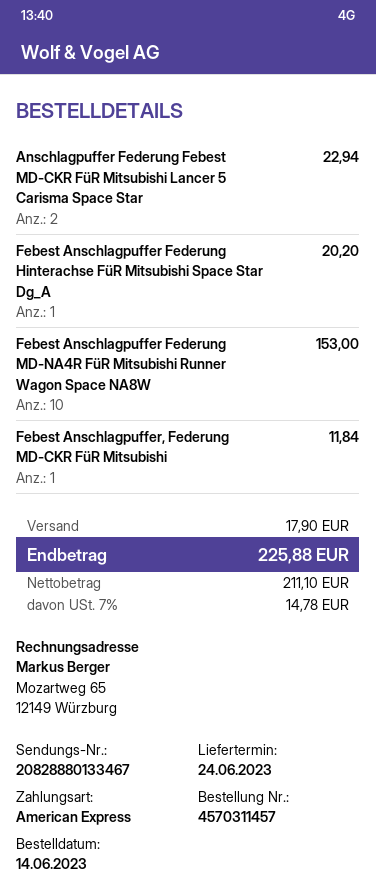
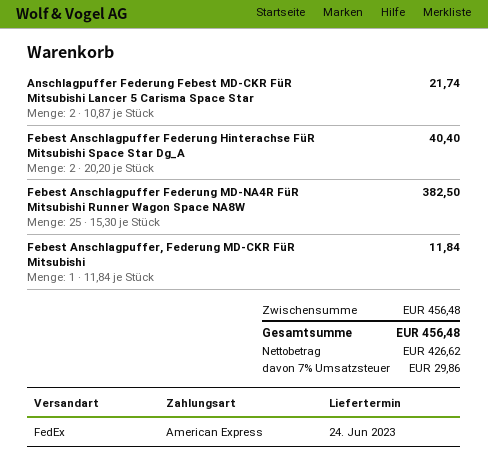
Anschlagpuffer Federung Febest MD-CKR FüR Mitsubishi Lancer 5 Carisma Space Star: 2 for 22.94 -> 2 for 21.74
Febest Anschlagpuffer Federung Hinterachse FüR Mitsubishi Space Star Dg_A: 1 for 20.20 -> 2 for 40.40
Febest Anschlagpuffer Federung MD-NA4R FüR Mitsubishi Runner Wagon Space NA8W: 10 for 153.00 -> 25 for 382.50
shipping: 17.90 -> none
net: 211.10 -> 426.62
tax: 7% = 14.78 -> 7% = 29.86
total: 225.88 -> 456.48

